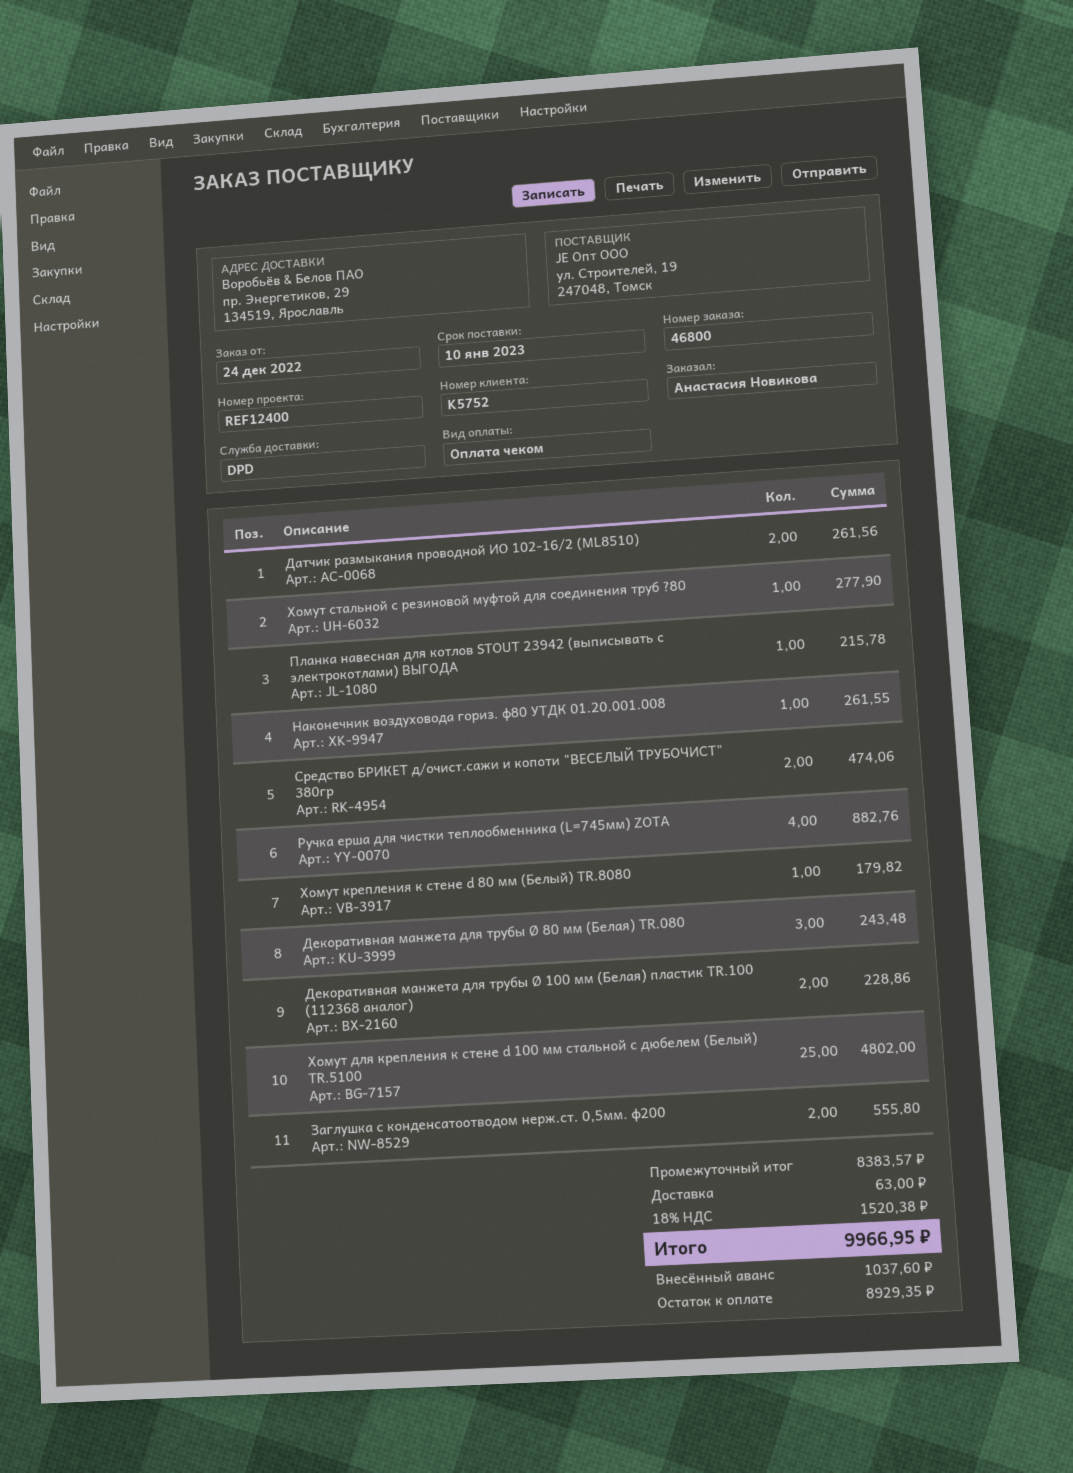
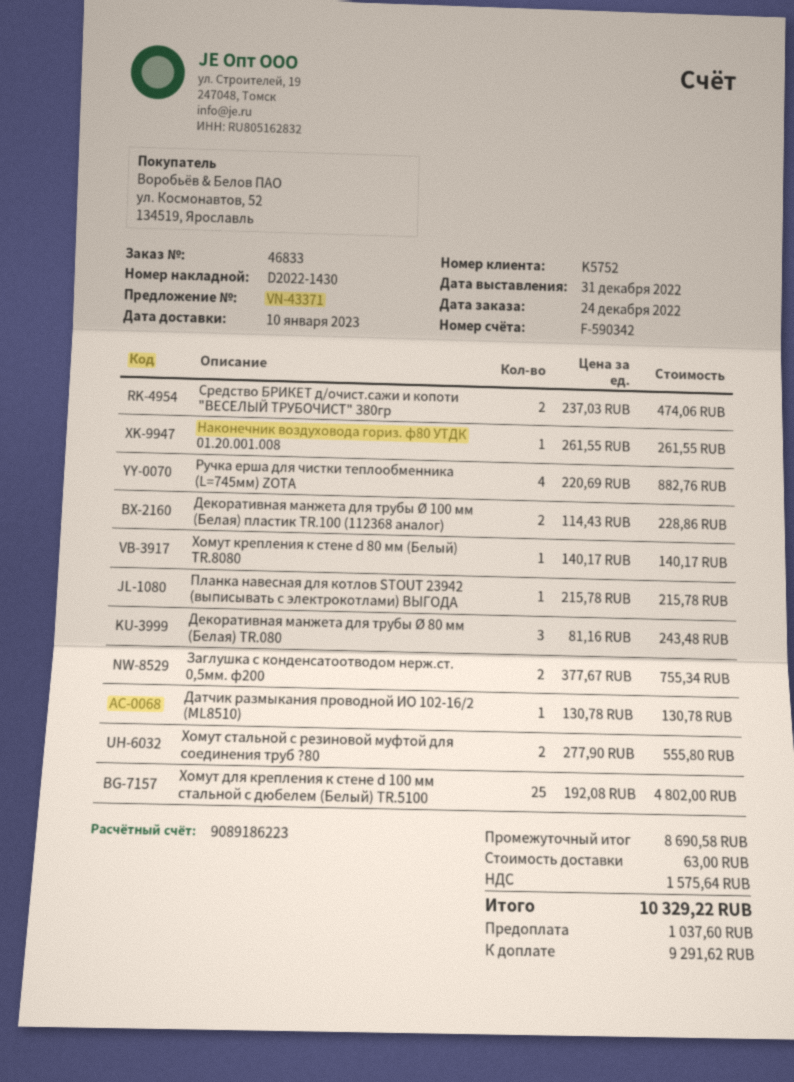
order number: 46800 -> 46833
Датчик размыкания проводной ИО 102-16/2 (ML8510): 2 for 261.56 -> 1 for 130.78
Хомут стальной с резиновой муфтой для соединения труб ?80: 1 for 277.90 -> 2 for 555.80
Хомут крепления к стене d 80 мм (Белый) TR.8080: 1 for 179.82 -> 1 for 140.17
Заглушка с конденсатоотводом нерж.ст. 0,5мм. ф200: 2 for 555.80 -> 2 for 755.34
subtotal: 8383.57 -> 8690.58
tax: 1520.38 -> 1575.64
total: 9966.95 -> 10329.22
balance: 8929.35 -> 9291.62

